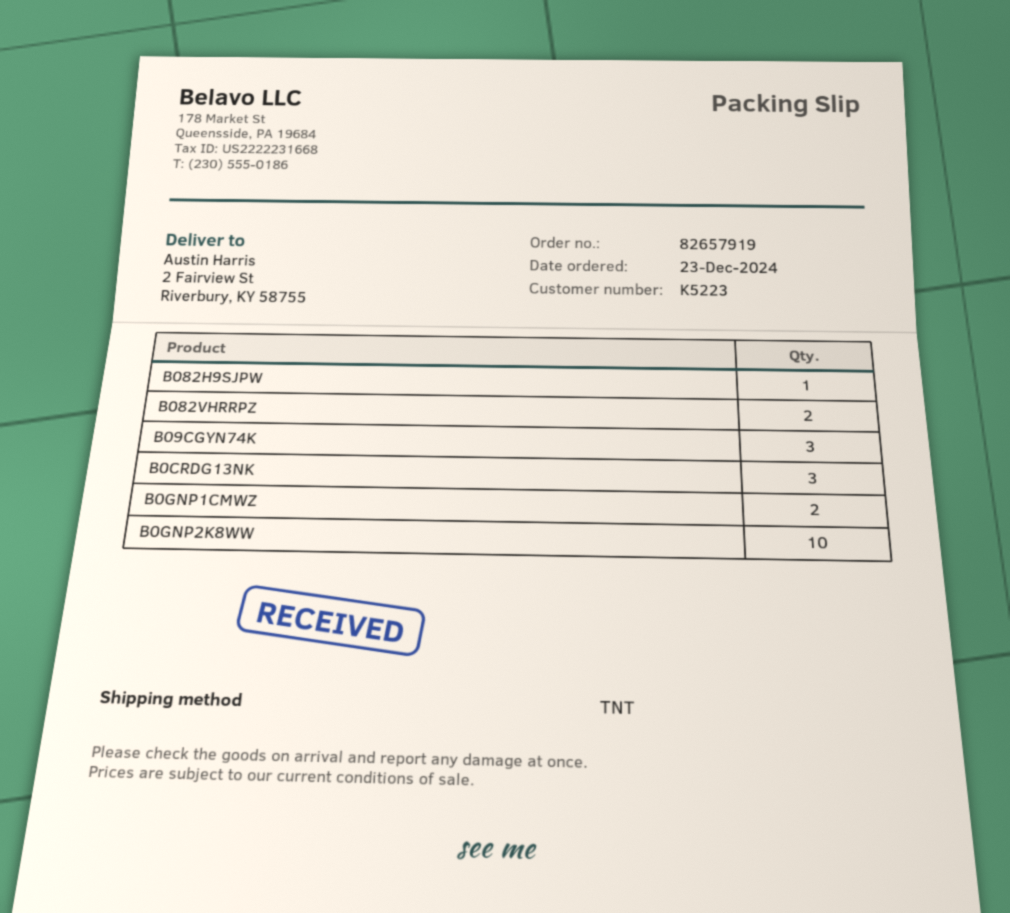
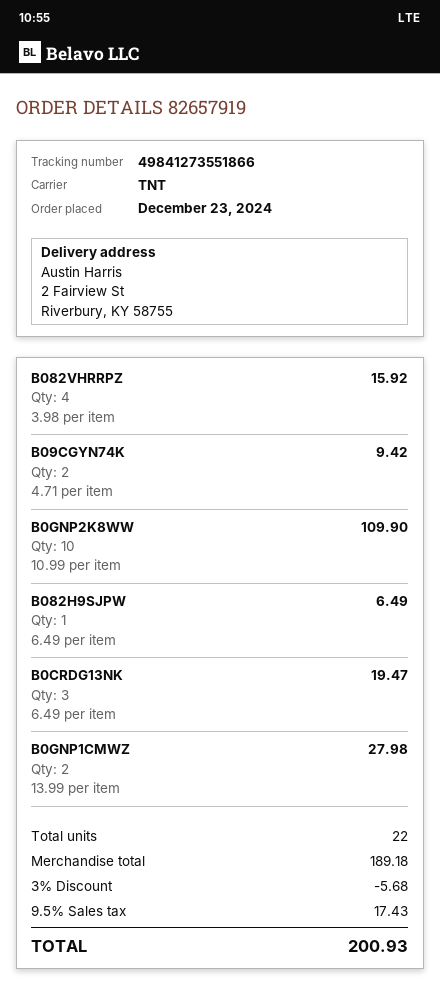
B082VHRRPZ: 2 -> 4
B09CGYN74K: 3 -> 2

